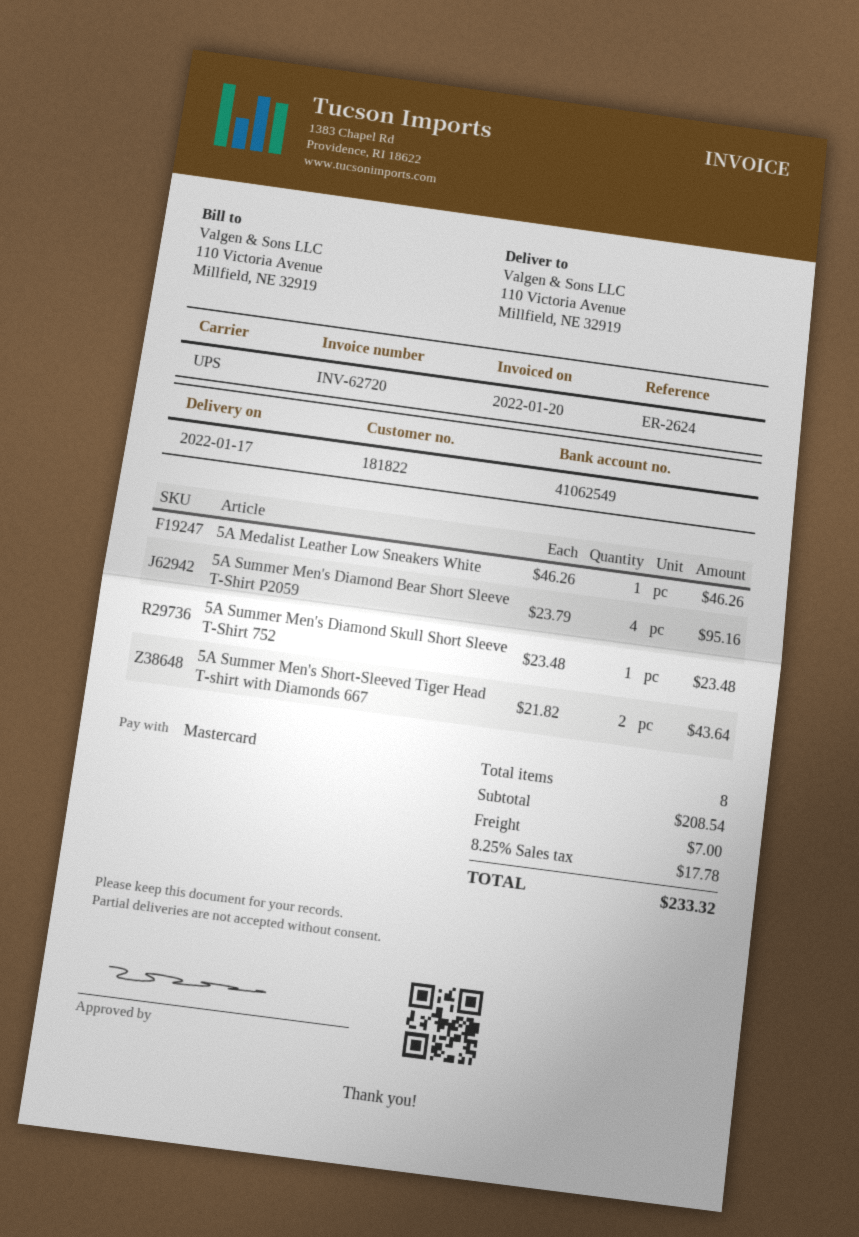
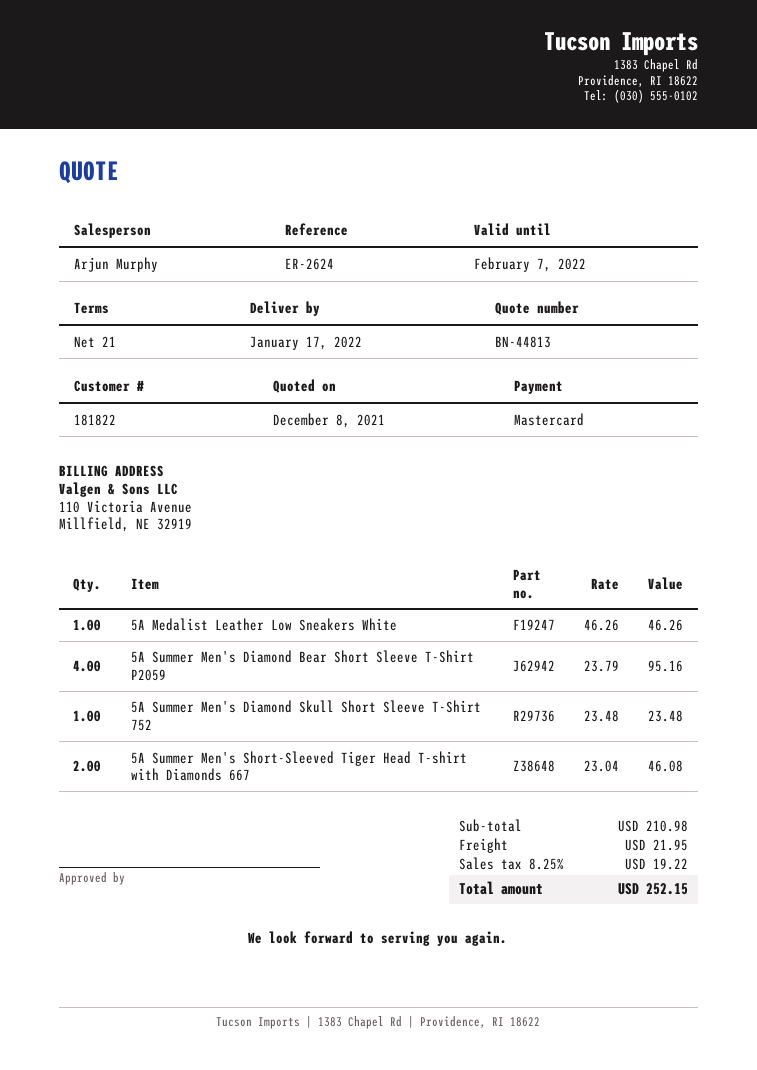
5A Summer Men's Short-Sleeved Tiger Head T-shirt with Diamonds 667: 2 x 21.82 = 43.64 -> 2 x 23.04 = 46.08
subtotal: 208.54 -> 210.98
shipping: 7.00 -> 21.95
tax: 8.25% = 17.78 -> 8.25% = 19.22
total: 233.32 -> 252.15

